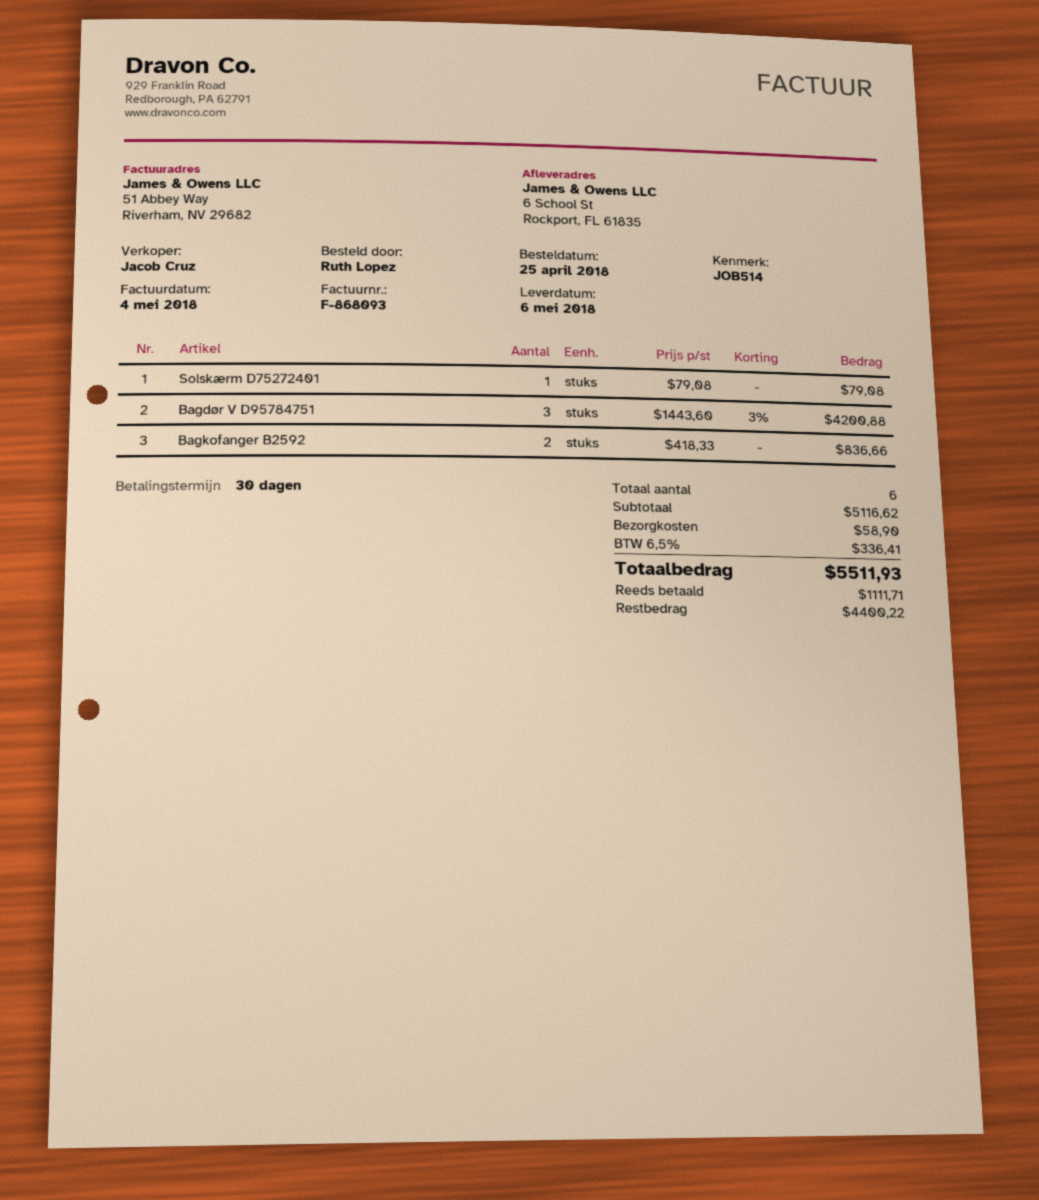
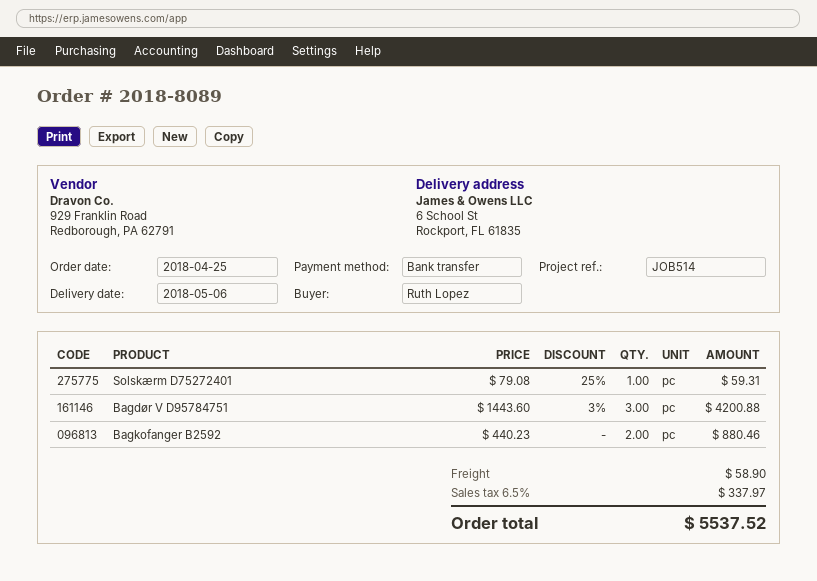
Solskærm D75272401: 1 x 79.08 = 79.08 -> 1 x 79.08 - 25% = 59.31
Bagkofanger B2592: 2 x 418.33 = 836.66 -> 2 x 440.23 = 880.46
tax: 6.5% = 336.41 -> 6.5% = 337.97
total: 5511.93 -> 5537.52

